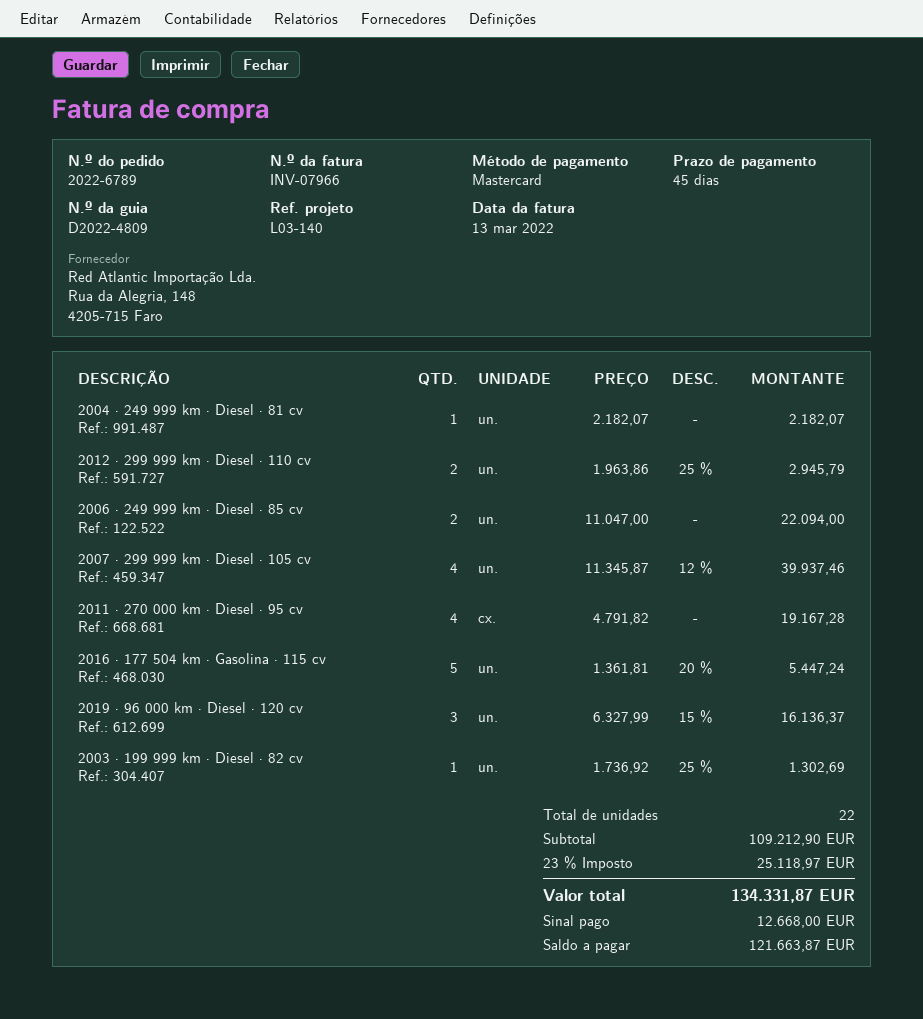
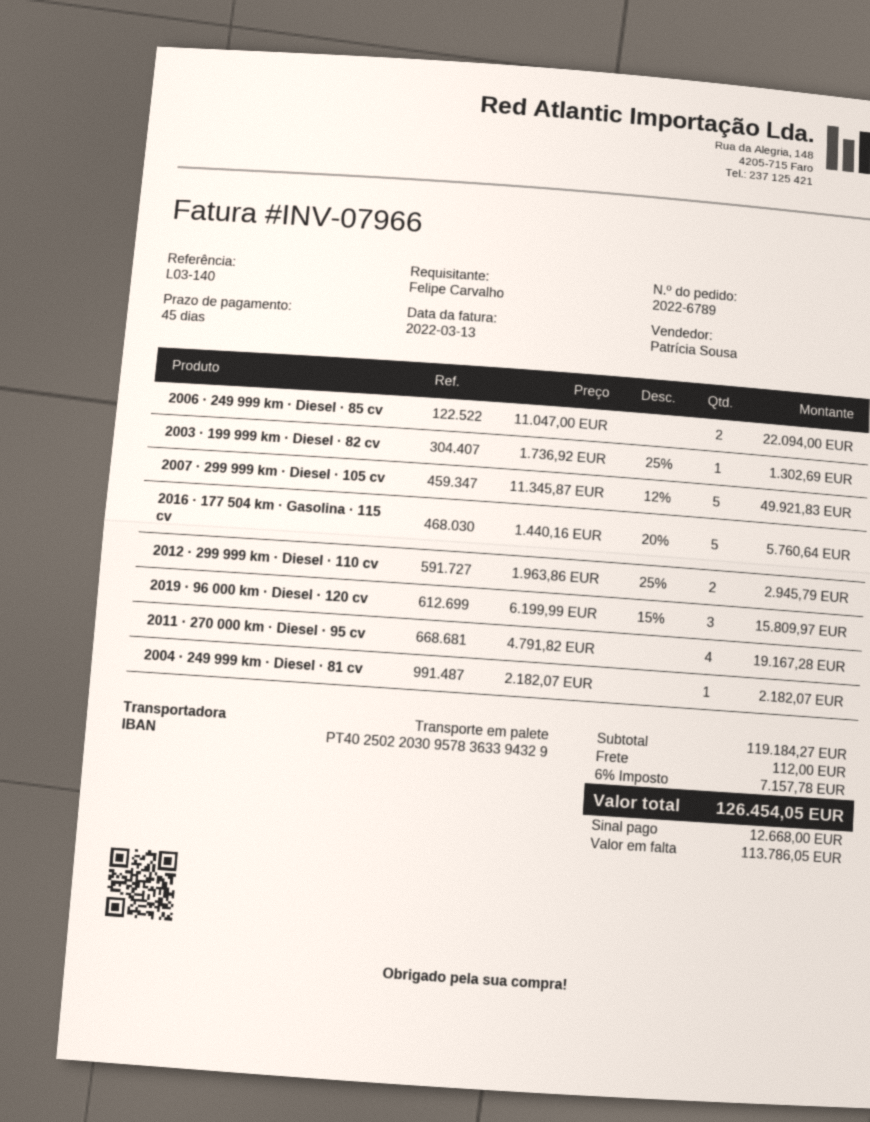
2007 · 299 999 km · Diesel · 105 cv: 4 x 11345.87 - 12% = 39937.46 -> 5 x 11345.87 - 12% = 49921.83
2016 · 177 504 km · Gasolina · 115 cv: 5 x 1361.81 - 20% = 5447.24 -> 5 x 1440.16 - 20% = 5760.64
2019 · 96 000 km · Diesel · 120 cv: 3 x 6327.99 - 15% = 16136.37 -> 3 x 6199.99 - 15% = 15809.97
subtotal: 109212.90 -> 119184.27
shipping: none -> 112.00
tax: 23% = 25118.97 -> 6% = 7157.78
total: 134331.87 -> 126454.05
balance: 121663.87 -> 113786.05

